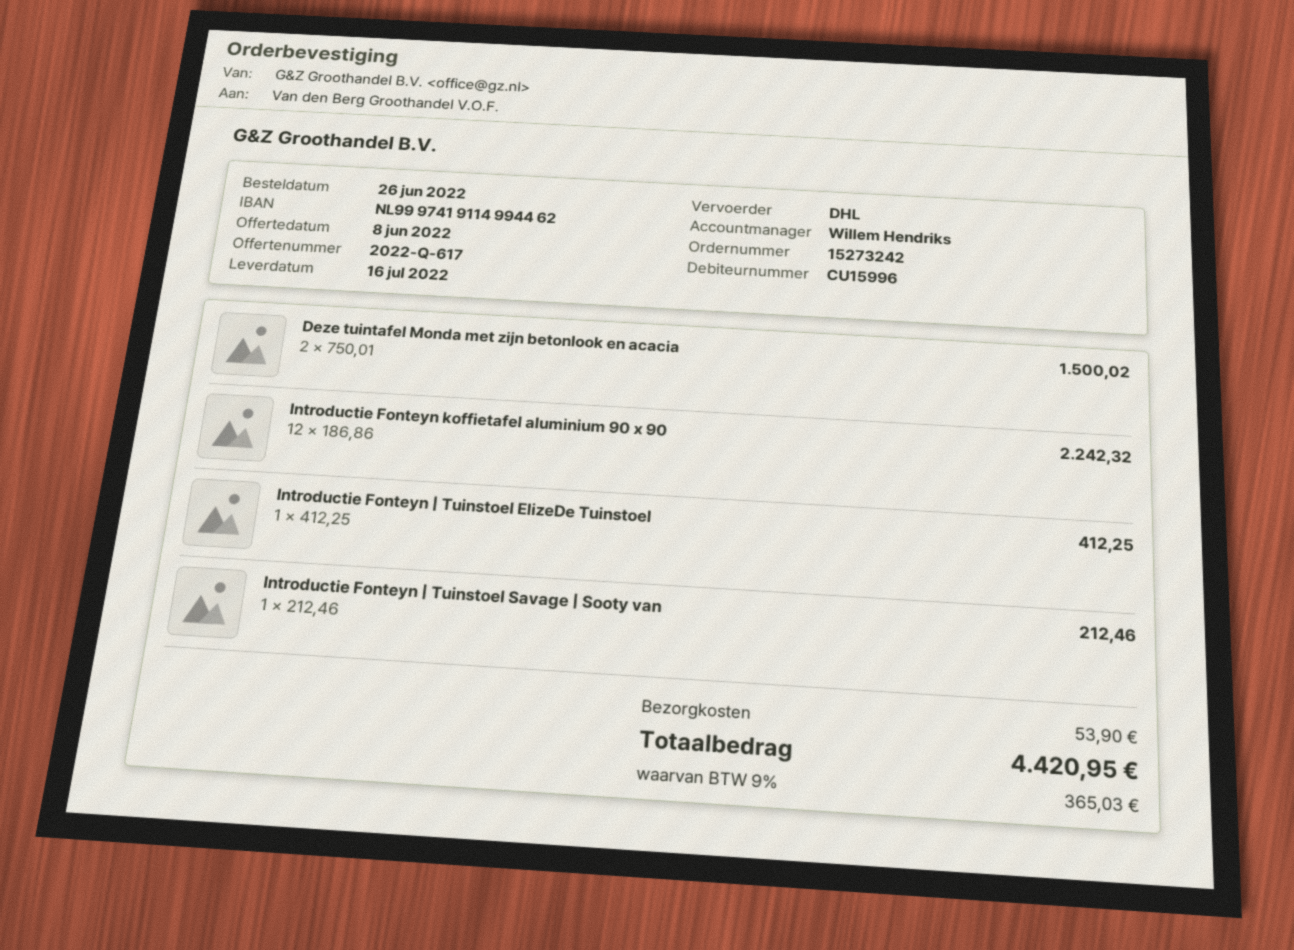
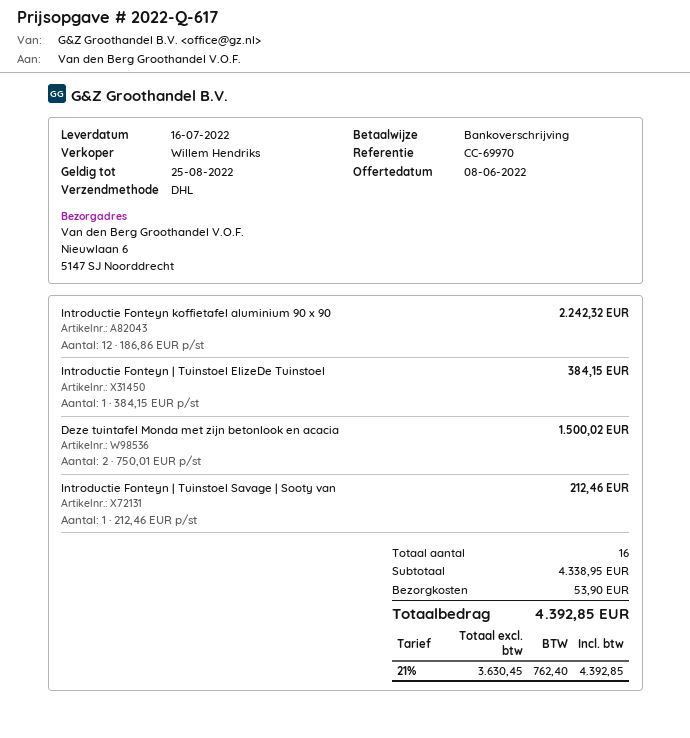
Introductie Fonteyn | Tuinstoel ElizeDe Tuinstoel: 1 x 412.25 = 412.25 -> 1 x 384.15 = 384.15
tax: 9% = 365.03 -> 21% = 762.40
total: 4420.95 -> 4392.85

